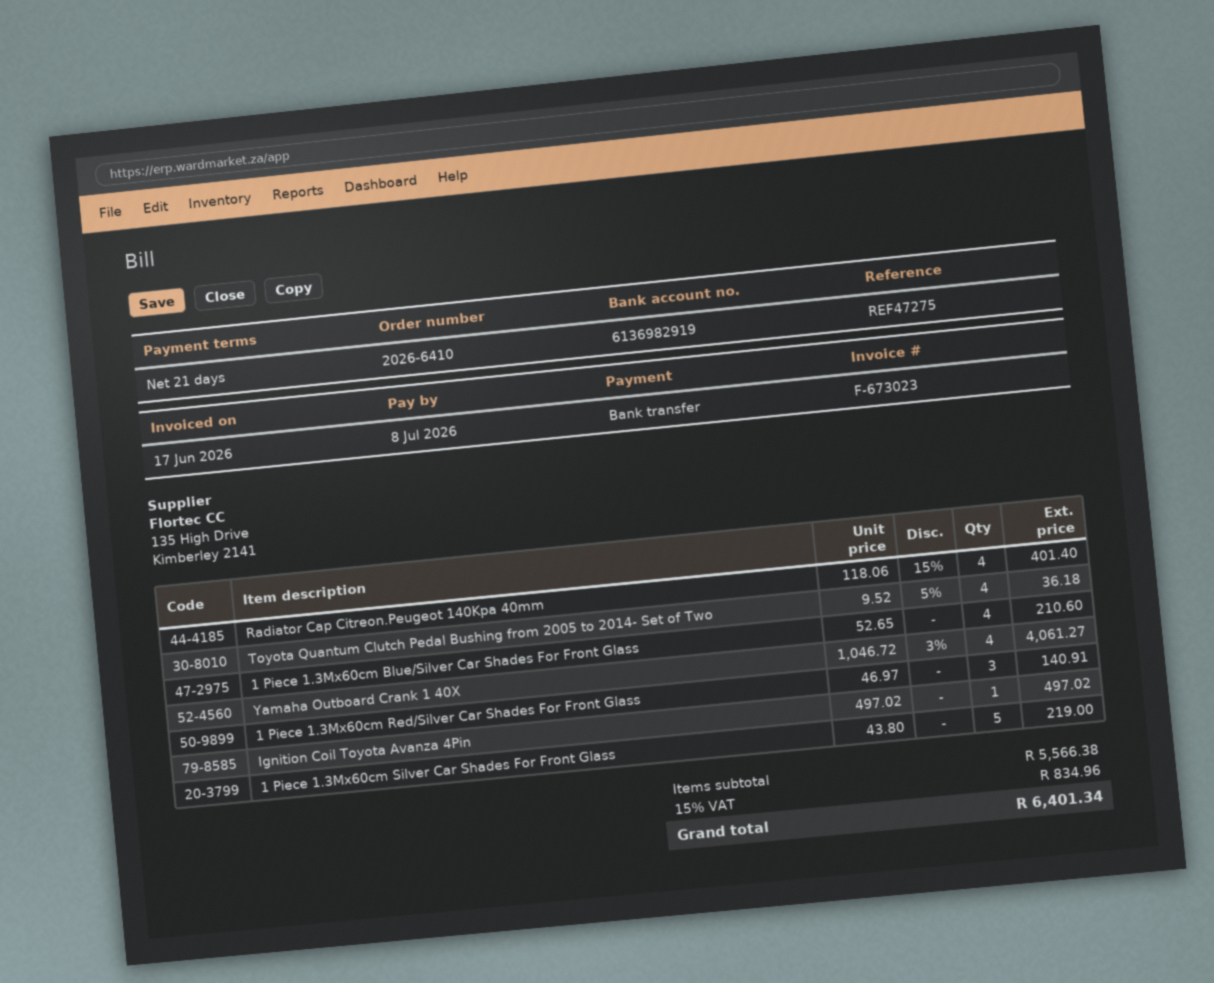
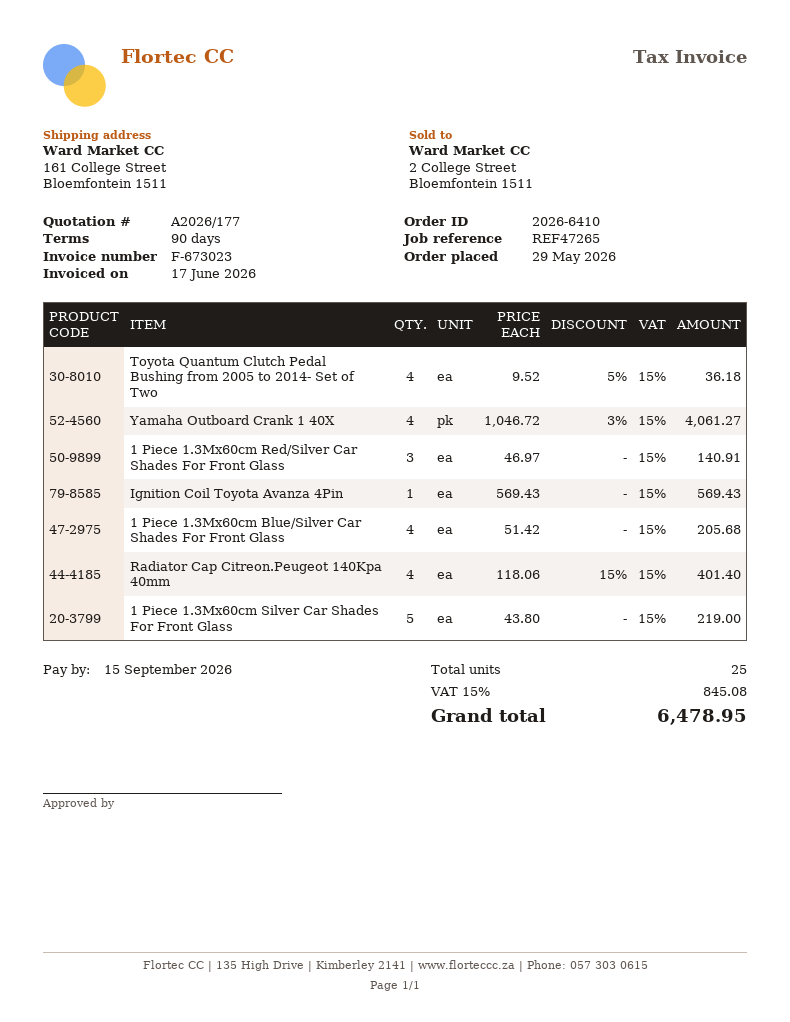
payment terms: 21 days -> 90 days
due date: 2026-07-08 -> 2026-09-15
reference: REF47275 -> REF47265
1 Piece 1.3Mx60cm Blue/Silver Car Shades For Front Glass: 4 x 52.65 = 210.60 -> 4 x 51.42 = 205.68
Ignition Coil Toyota Avanza 4Pin: 1 x 497.02 = 497.02 -> 1 x 569.43 = 569.43
tax: 15% = 834.96 -> 15% = 845.08
total: 6401.34 -> 6478.95

